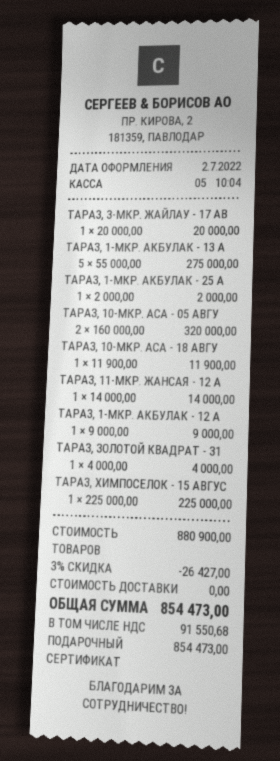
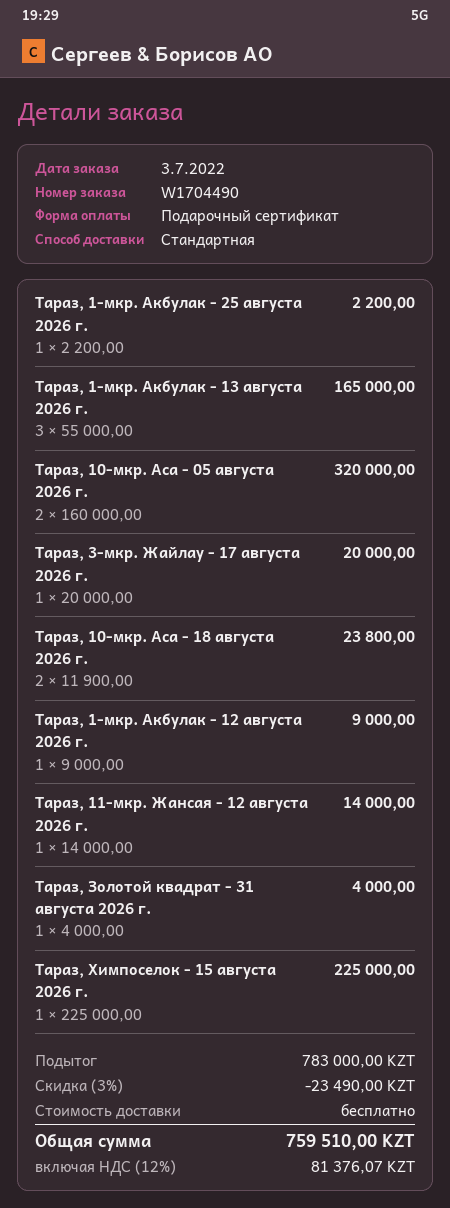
order date: 2022-07-02 -> 2022-07-03
ТАРАЗ, 1-МКР. АКБУЛАК - 13 А: 5 x 55000.00 = 275000.00 -> 3 x 55000.00 = 165000.00
ТАРАЗ, 1-МКР. АКБУЛАК - 25 А: 1 x 2000.00 = 2000.00 -> 1 x 2200.00 = 2200.00
ТАРАЗ, 10-МКР. АСА - 18 АВГУ: 1 x 11900.00 = 11900.00 -> 2 x 11900.00 = 23800.00
subtotal: 880900.00 -> 783000.00
discount: 3% = 26427.00 -> 3% = 23490.00
tax: 91550.68 -> 81376.07
total: 854473.00 -> 759510.00

